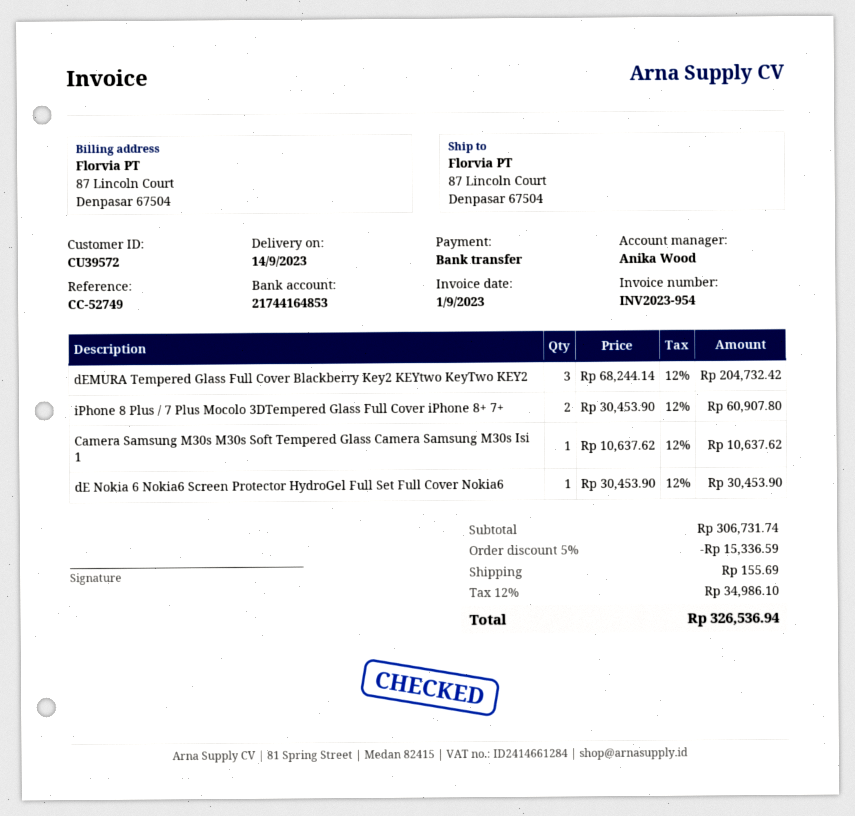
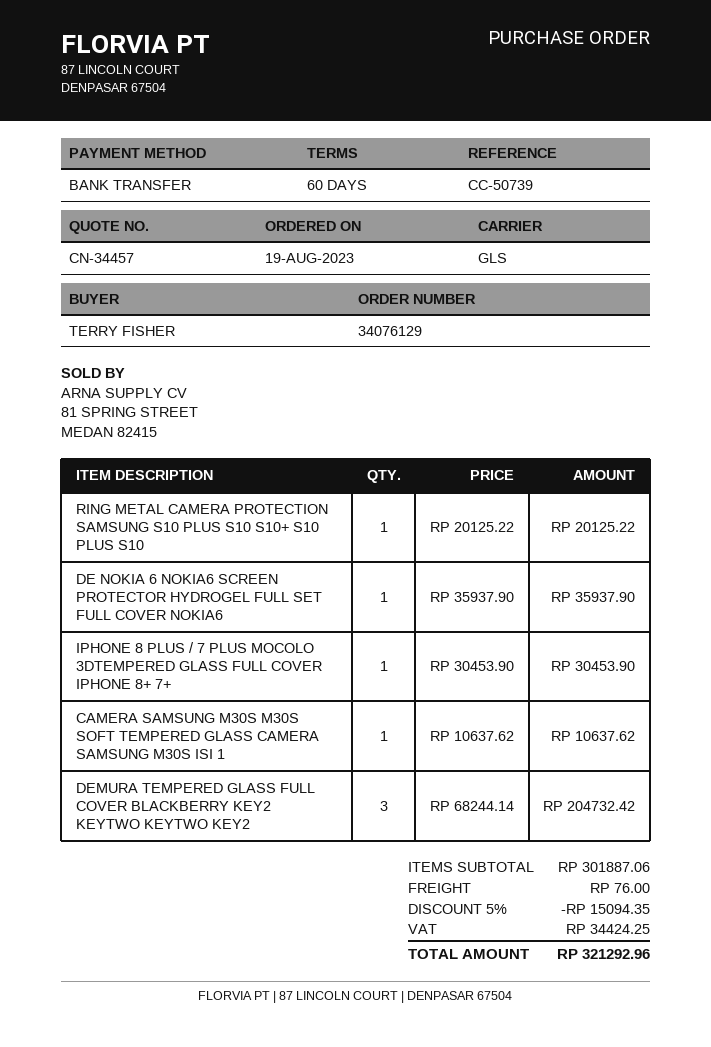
reference: CC-52749 -> CC-50739
iPhone 8 Plus / 7 Plus Mocolo 3DTempered Glass Full Cover iPhone 8+ 7+: 2 x 30453.90 = 60907.80 -> 1 x 30453.90 = 30453.90
dE Nokia 6 Nokia6 Screen Protector HydroGel Full Set Full Cover Nokia6: 1 x 30453.90 = 30453.90 -> 1 x 35937.90 = 35937.90
RING METAL CAMERA PROTECTION SAMSUNG S10 PLUS S10 S10+ S10 PLUS S10: none -> 1 x 20125.22 = 20125.22
subtotal: 306731.74 -> 301887.06
discount: 5% = 15336.59 -> 5% = 15094.35
shipping: 155.69 -> 76.00
tax: 34986.10 -> 34424.25
total: 326536.94 -> 321292.96

